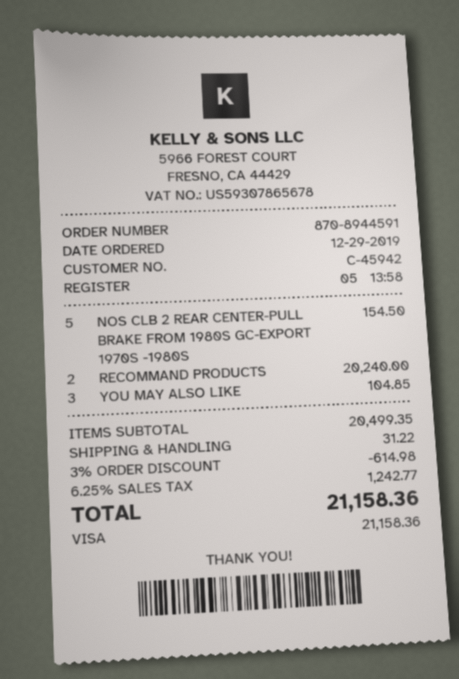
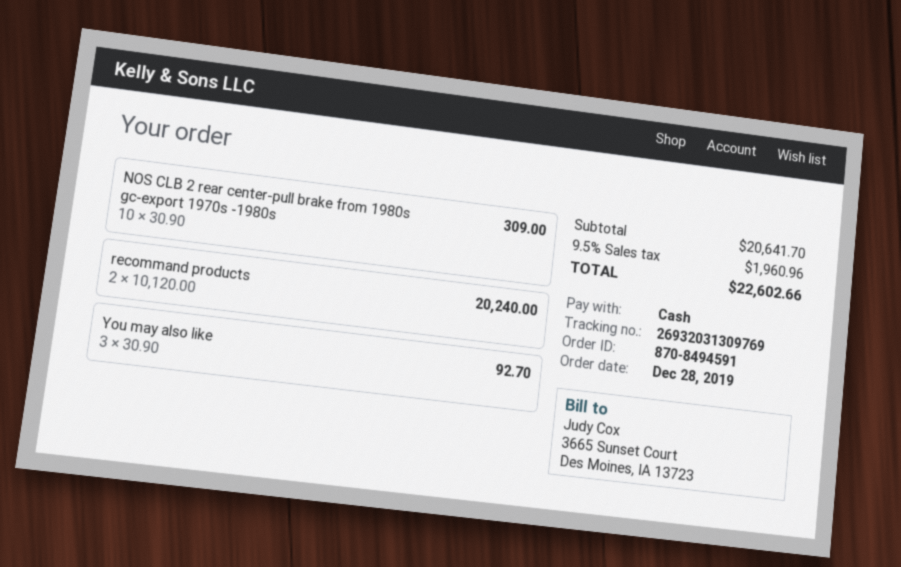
order number: 870-8944591 -> 870-8494591
order date: 2019-12-29 -> 2019-12-28
payment method: Visa -> cash
NOS CLB 2 REAR CENTER-PULL BRAKE FROM 1980S GC-EXPORT 1970S -1980S: 5 for 154.50 -> 10 for 309.00
YOU MAY ALSO LIKE: 3 for 104.85 -> 3 for 92.70
subtotal: 20499.35 -> 20641.70
discount: 3% = 614.98 -> none
shipping: 31.22 -> none
tax: 6.25% = 1242.77 -> 9.5% = 1960.96
total: 21158.36 -> 22602.66

